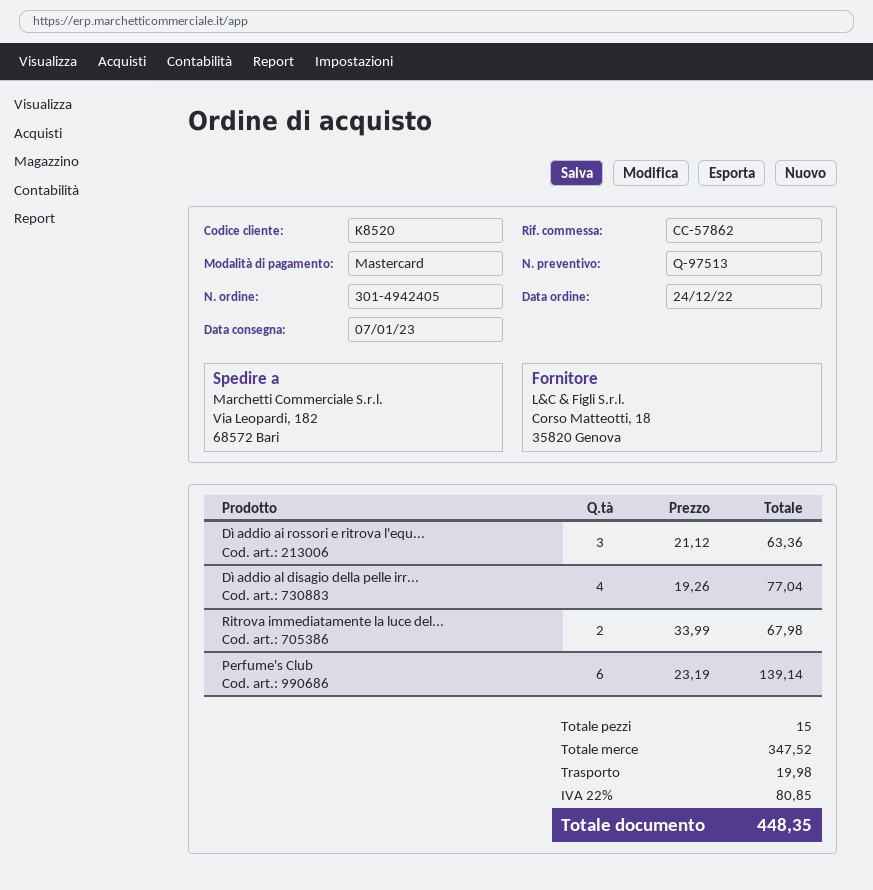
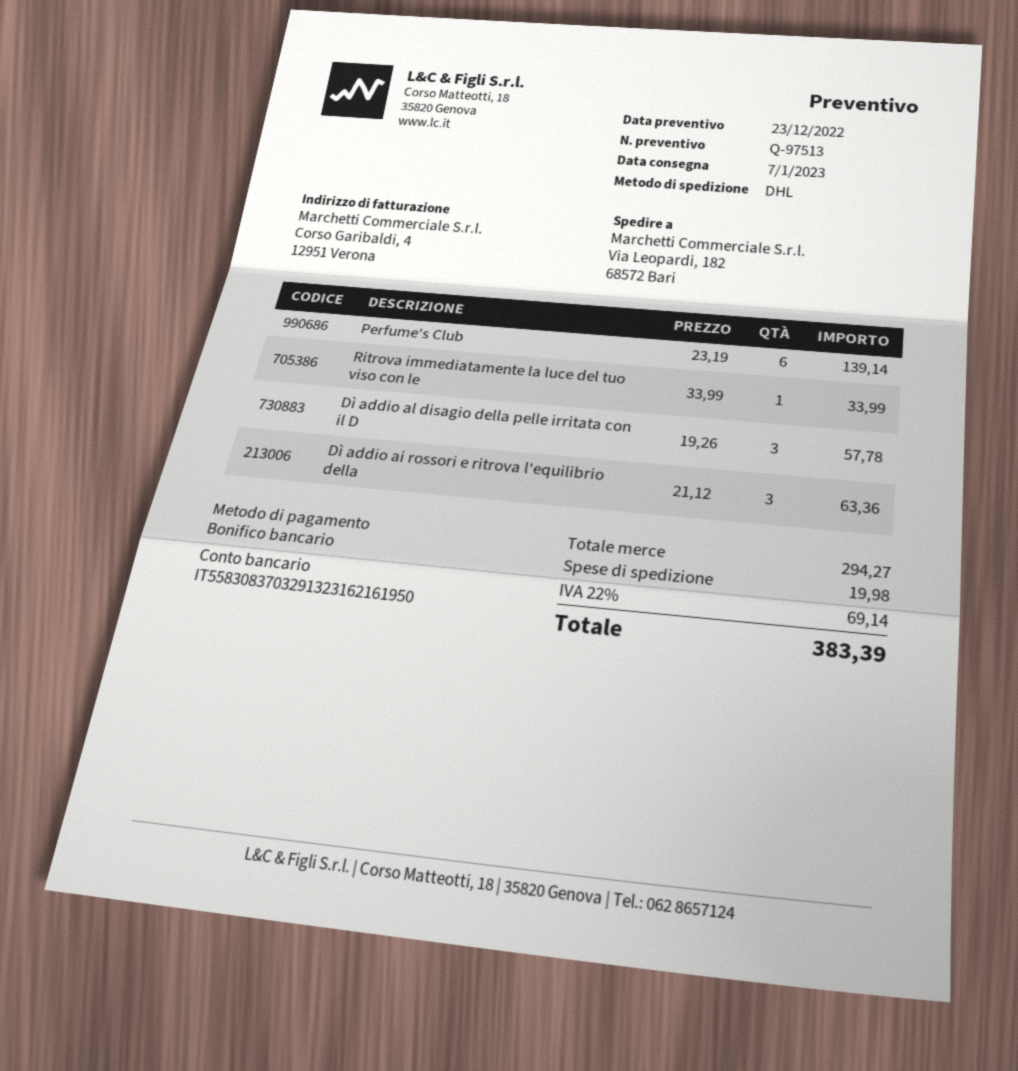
payment method: Mastercard -> bank transfer
Dì addio al disagio della pelle irr...: 4 x 19.26 = 77.04 -> 3 x 19.26 = 57.78
Ritrova immediatamente la luce del...: 2 x 33.99 = 67.98 -> 1 x 33.99 = 33.99
subtotal: 347.52 -> 294.27
tax: 22% = 80.85 -> 22% = 69.14
total: 448.35 -> 383.39

